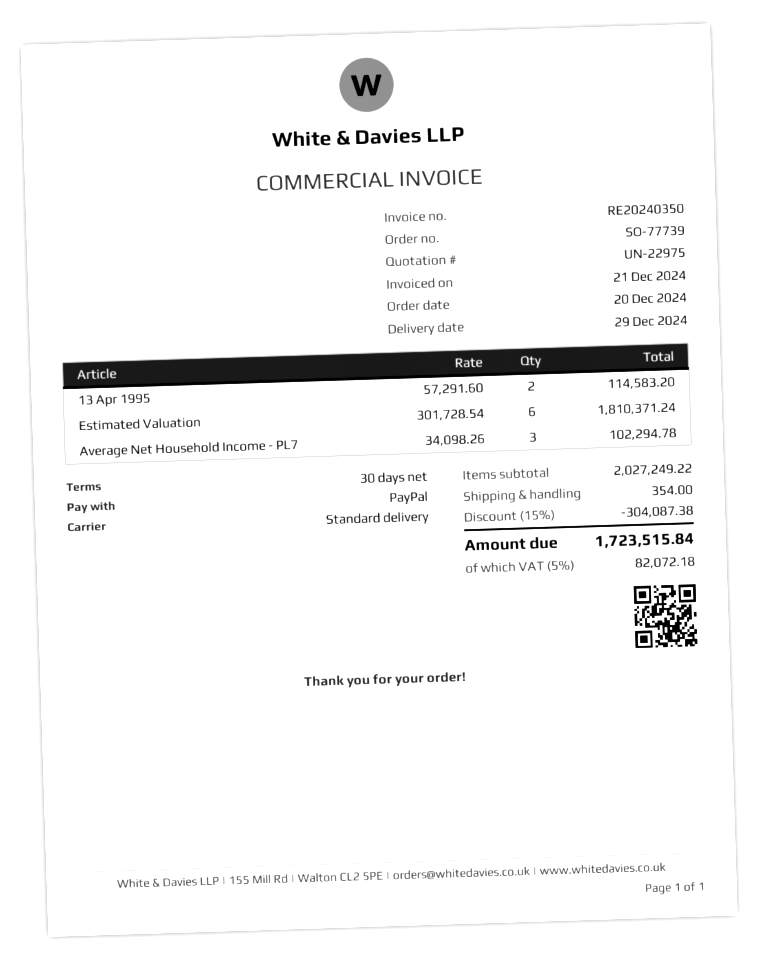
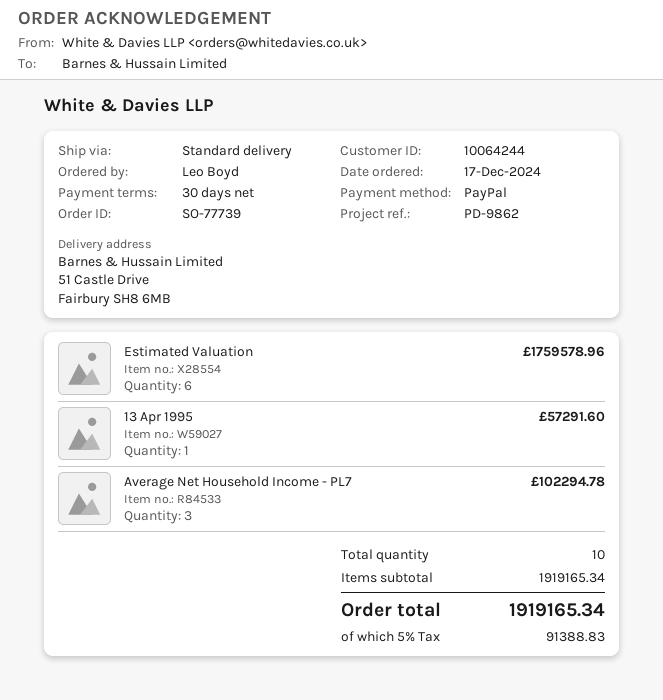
order date: 2024-12-20 -> 2024-12-17
13 Apr 1995: 2 for 114583.20 -> 1 for 57291.60
Estimated Valuation: 6 for 1810371.24 -> 6 for 1759578.96
subtotal: 2027249.22 -> 1919165.34
discount: 15% = 304087.38 -> none
shipping: 354.00 -> none
tax: 5% = 82072.18 -> 5% = 91388.83
total: 1723515.84 -> 1919165.34

